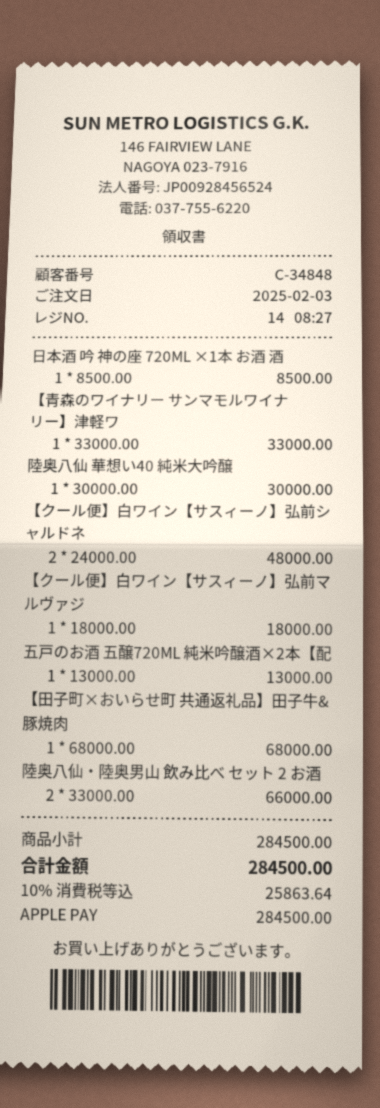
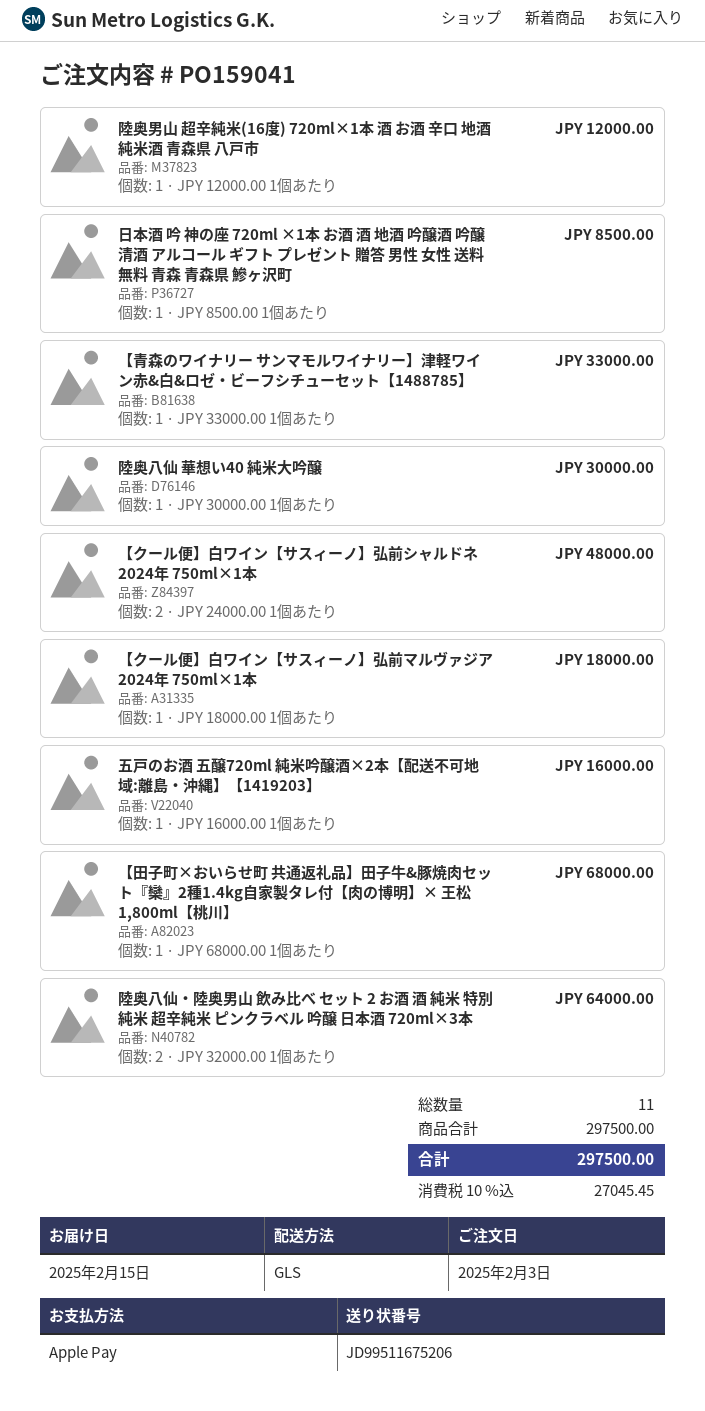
五戸のお酒 五醸720ML 純米吟醸酒×2本【配: 1 x 13000.00 = 13000.00 -> 1 x 16000.00 = 16000.00
陸奥八仙・陸奥男山 飲み比べ セット 2 お酒: 2 x 33000.00 = 66000.00 -> 2 x 32000.00 = 64000.00
陸奥男山 超辛純米(16度) 720ml×1本 酒 お酒 辛口 地酒 純米酒 青森県 八戸市: none -> 1 x 12000.00 = 12000.00
subtotal: 284500.00 -> 297500.00
tax: 10% = 25863.64 -> 10% = 27045.45
total: 284500.00 -> 297500.00

